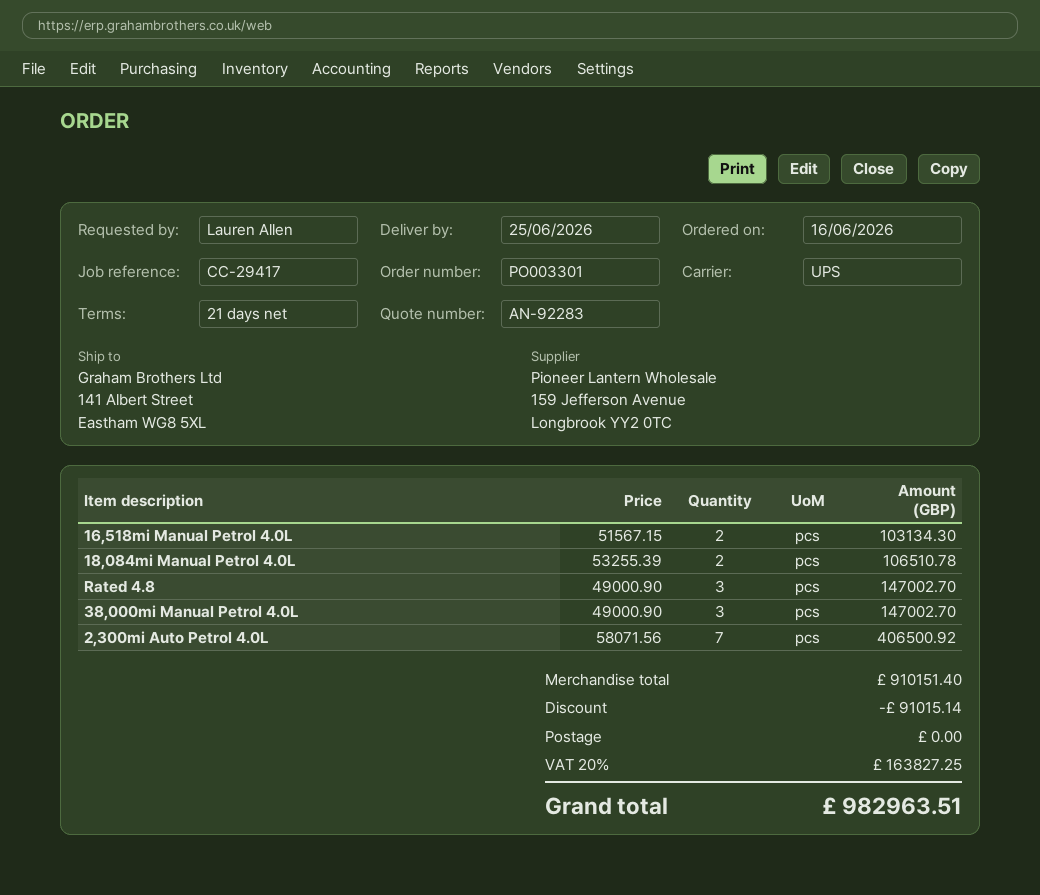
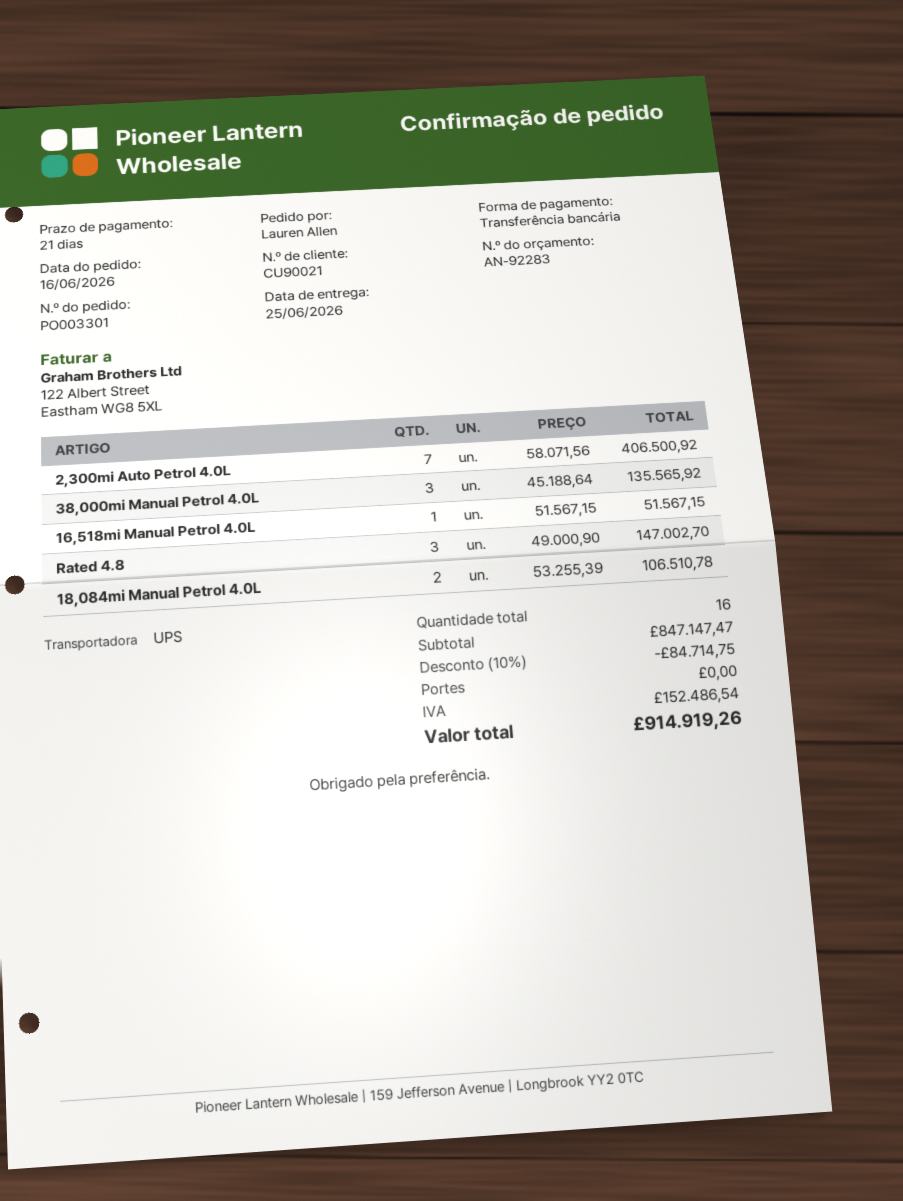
16,518mi Manual Petrol 4.0L: 2 x 51567.15 = 103134.30 -> 1 x 51567.15 = 51567.15
38,000mi Manual Petrol 4.0L: 3 x 49000.90 = 147002.70 -> 3 x 45188.64 = 135565.92
subtotal: 910151.40 -> 847147.47
discount: 91015.14 -> 84714.75
tax: 163827.25 -> 152486.54
total: 982963.51 -> 914919.26

